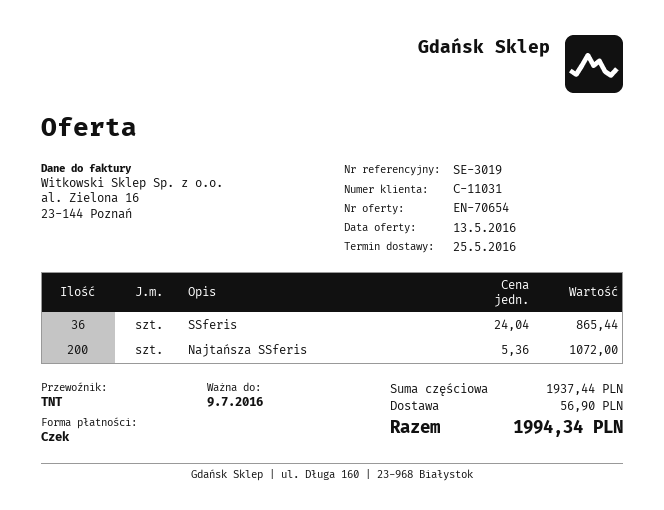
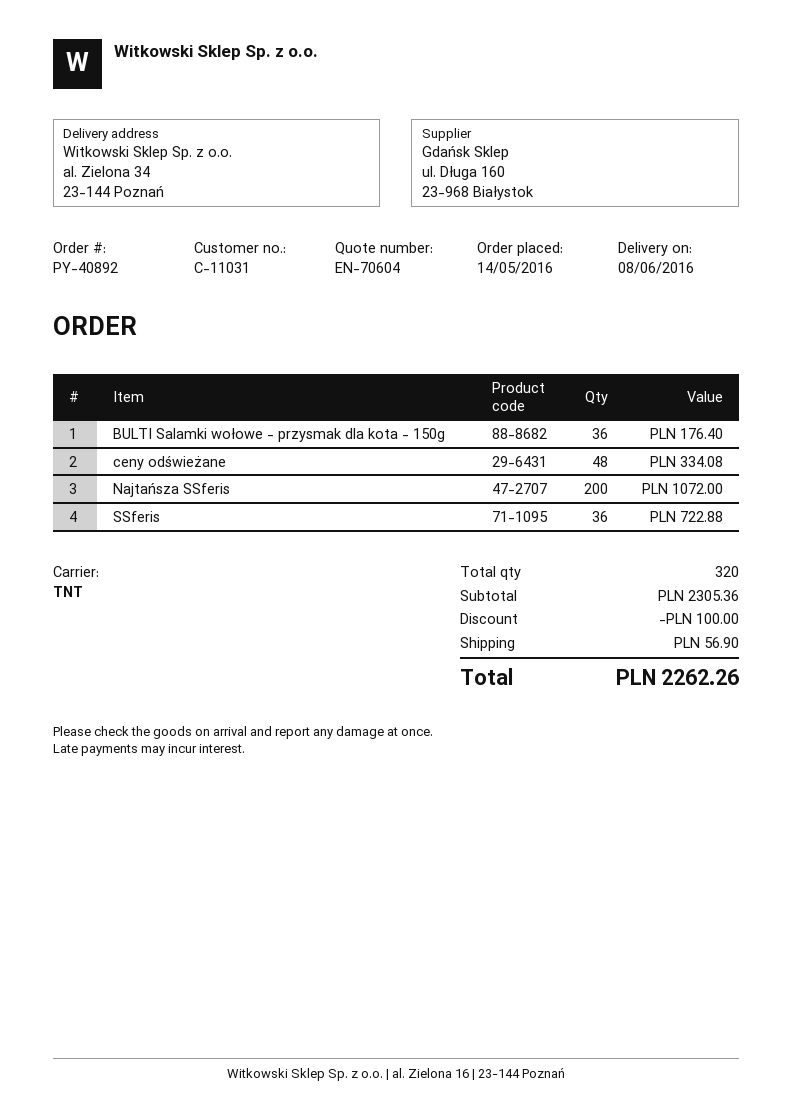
quote number: EN-70654 -> EN-70604
delivery date: 2016-05-25 -> 2016-06-08
SSferis: 36 for 865.44 -> 36 for 722.88
BULTI Salamki wołowe - przysmak dla kota - 150g: none -> 36 for 176.40
ceny odświeżane: none -> 48 for 334.08
subtotal: 1937.44 -> 2305.36
discount: none -> 100.00
total: 1994.34 -> 2262.26

